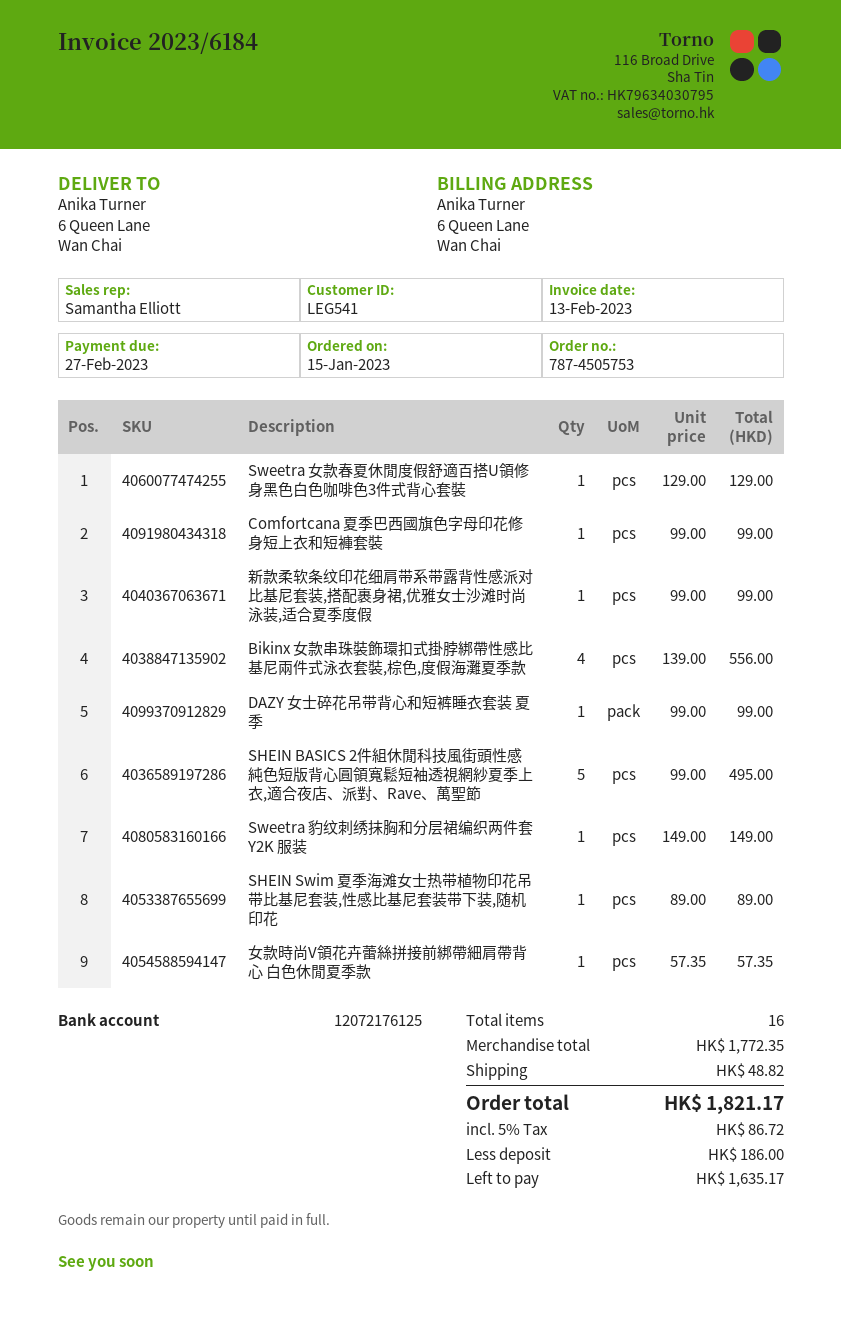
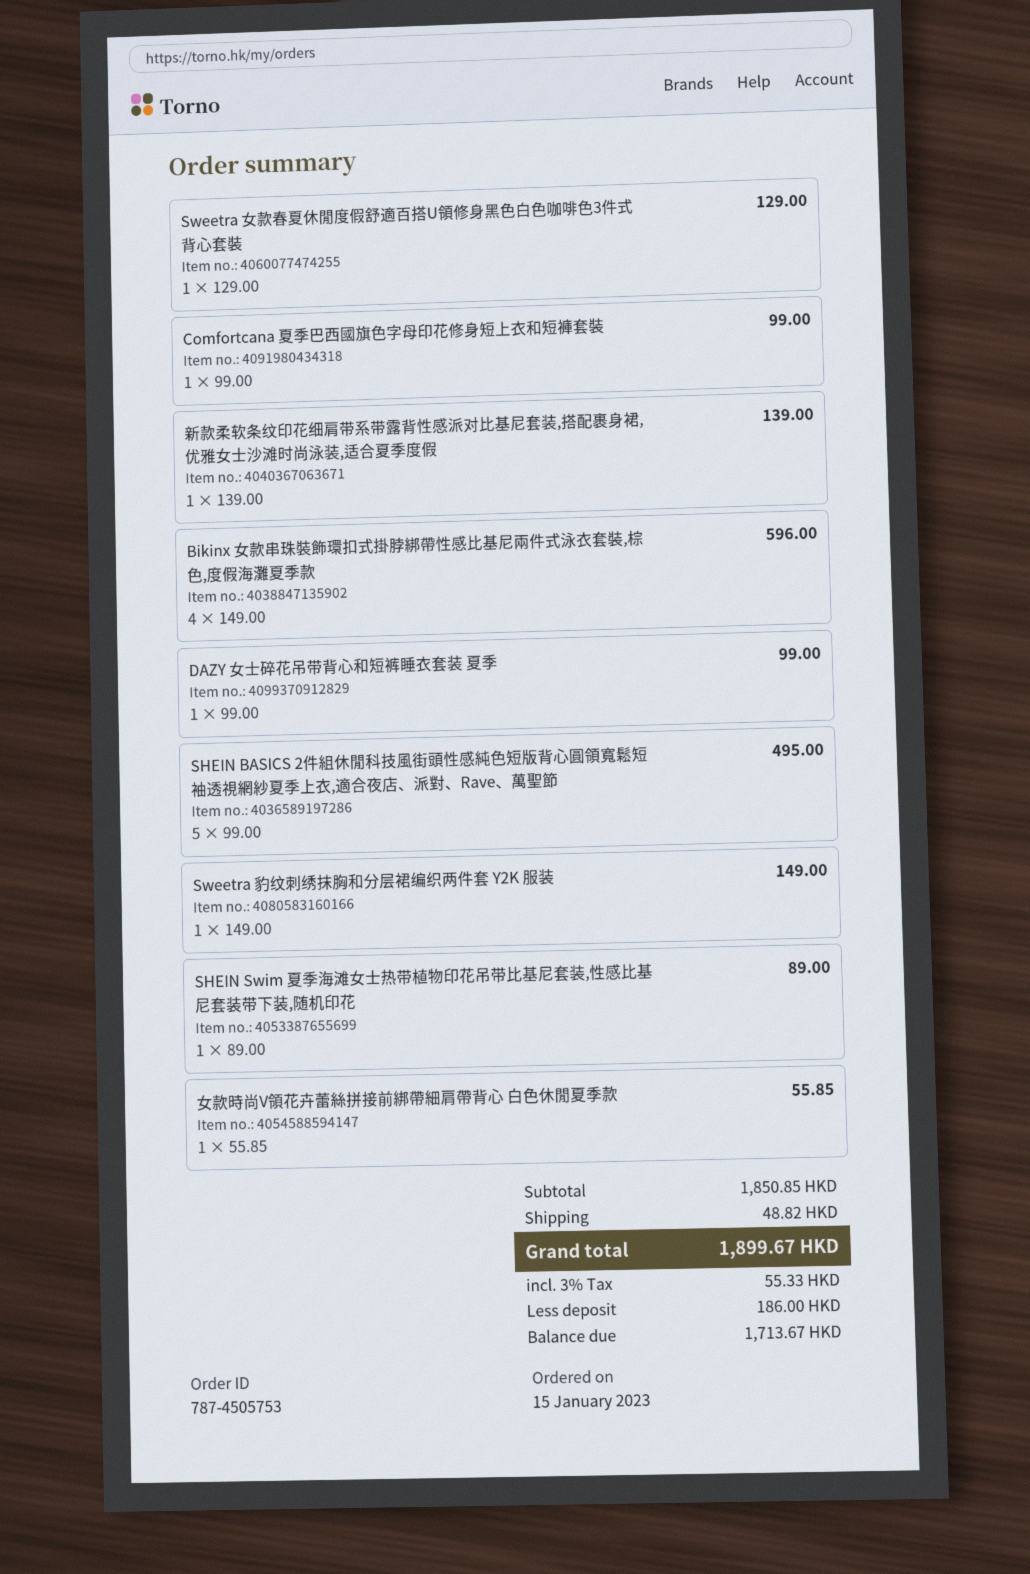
新款柔软条纹印花细肩带系带露背性感派对比基尼套装,搭配裹身裙,优雅女士沙滩时尚泳装,适合夏季度假: 1 x 99.00 = 99.00 -> 1 x 139.00 = 139.00
Bikinx 女款串珠裝飾環扣式掛脖綁帶性感比基尼兩件式泳衣套裝,棕色,度假海灘夏季款: 4 x 139.00 = 556.00 -> 4 x 149.00 = 596.00
女款時尚V領花卉蕾絲拼接前綁帶細肩帶背心 白色休閒夏季款: 1 x 57.35 = 57.35 -> 1 x 55.85 = 55.85
subtotal: 1772.35 -> 1850.85
tax: 5% = 86.72 -> 3% = 55.33
total: 1821.17 -> 1899.67
balance: 1635.17 -> 1713.67

